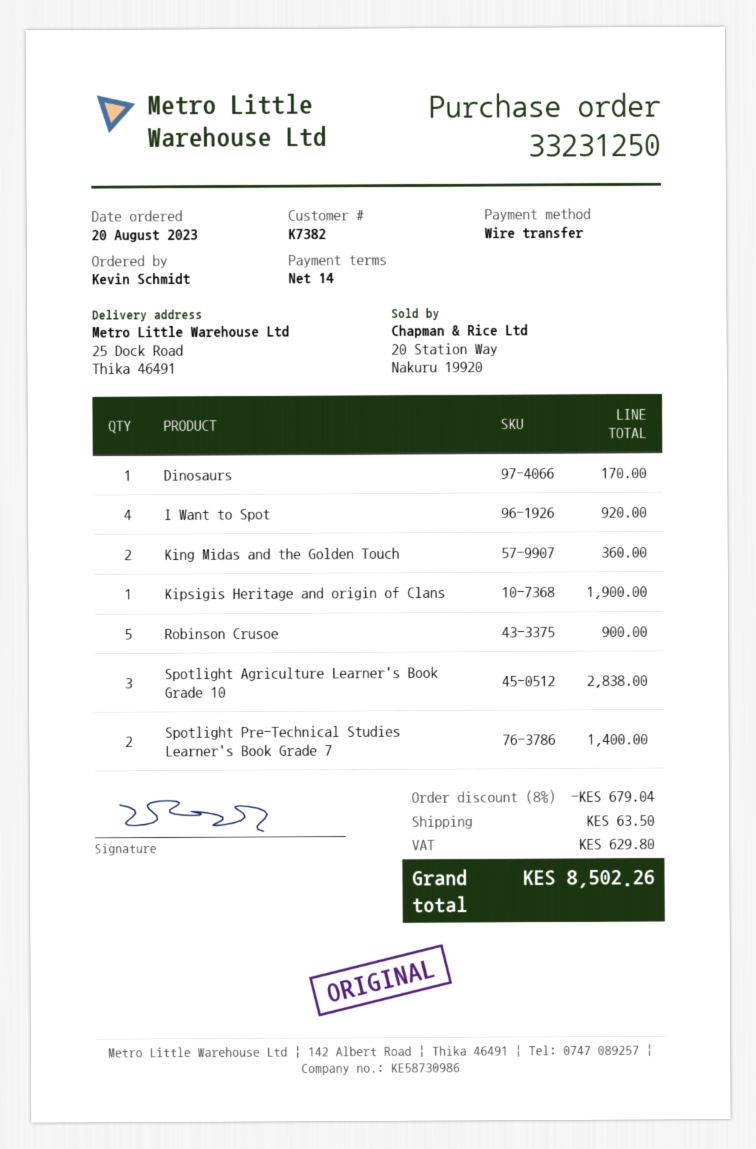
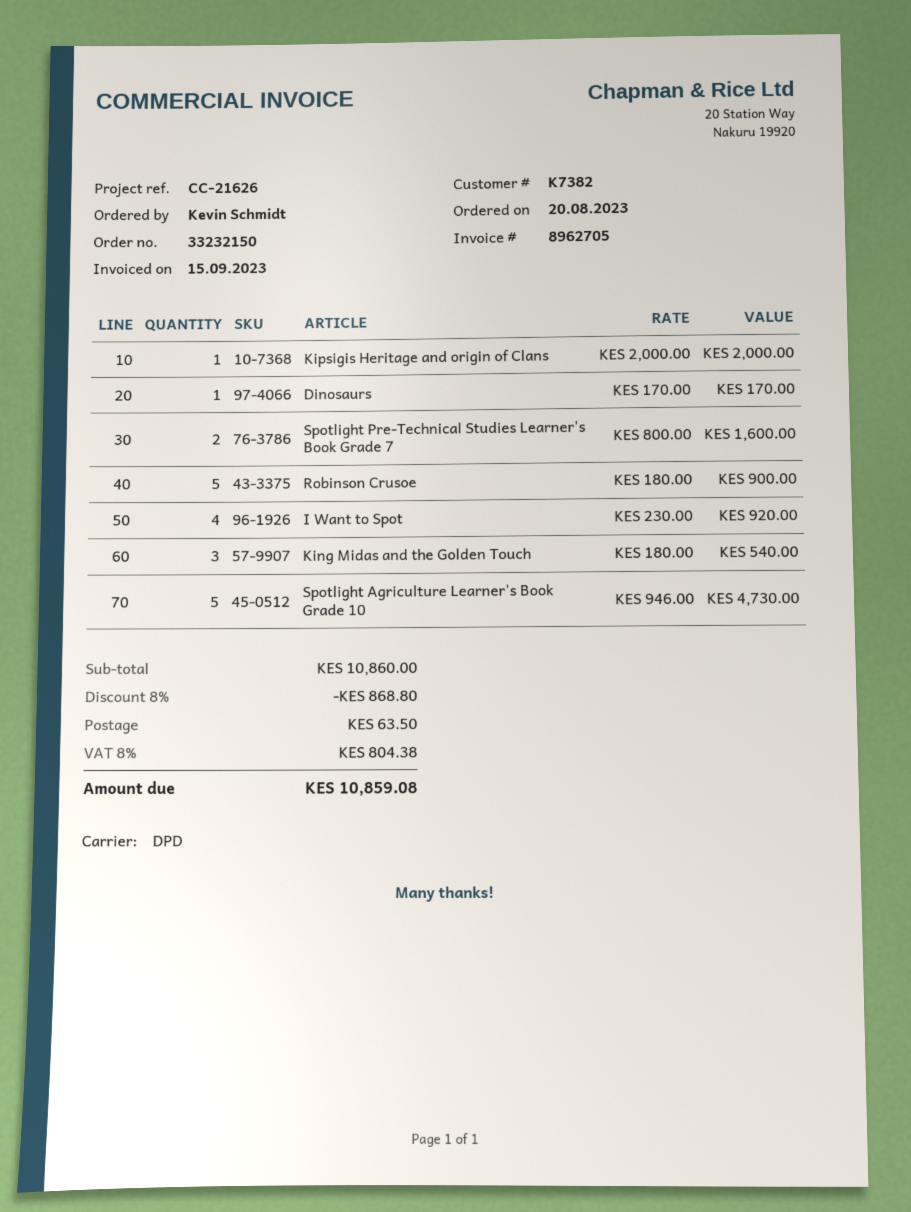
order number: 33231250 -> 33232150
King Midas and the Golden Touch: 2 for 360.00 -> 3 for 540.00
Kipsigis Heritage and origin of Clans: 1 for 1900.00 -> 1 for 2000.00
Spotlight Agriculture Learner's Book Grade 10: 3 for 2838.00 -> 5 for 4730.00
Spotlight Pre-Technical Studies Learner's Book Grade 7: 2 for 1400.00 -> 2 for 1600.00
discount: 8% = 679.04 -> 8% = 868.80
tax: 629.80 -> 804.38
total: 8502.26 -> 10859.08

